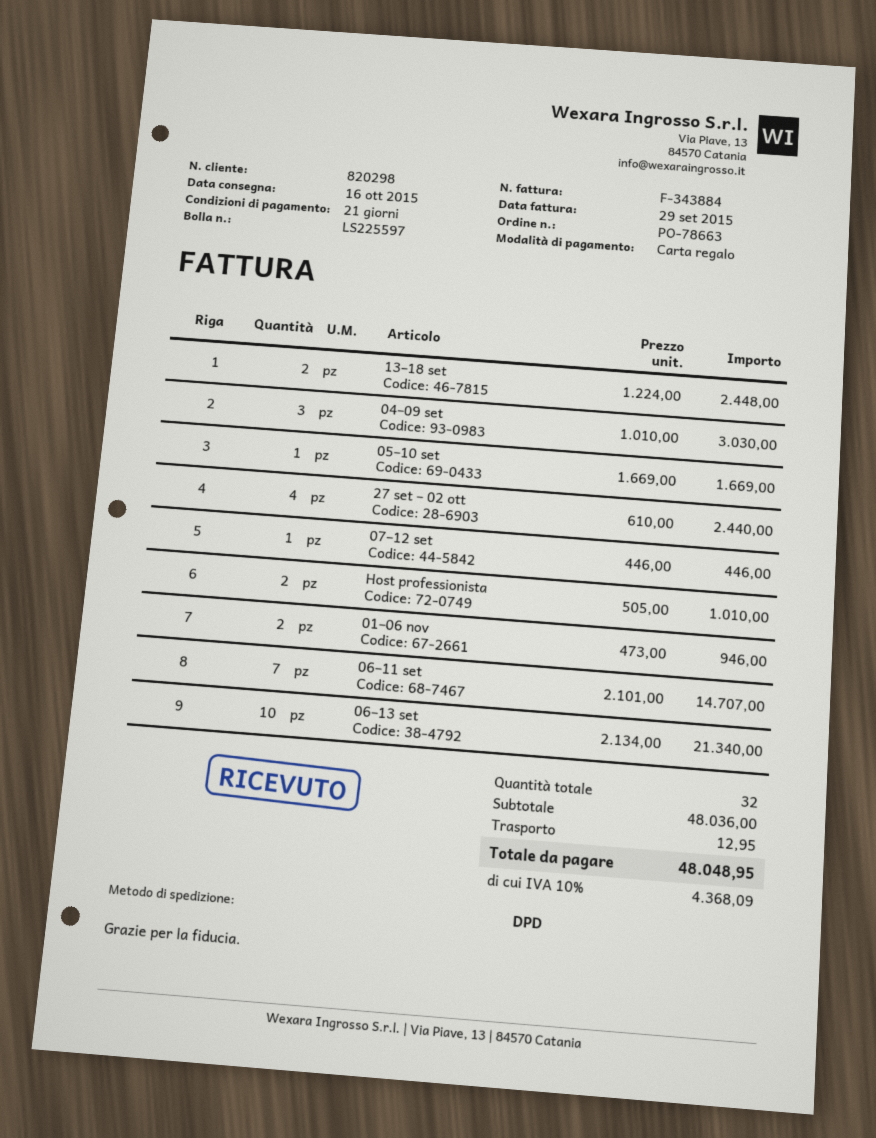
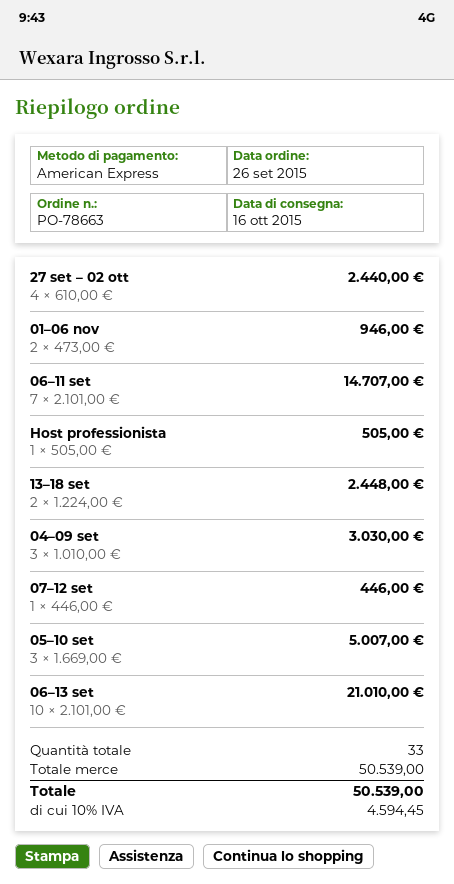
payment method: gift card -> American Express
05–10 set: 1 x 1669.00 = 1669.00 -> 3 x 1669.00 = 5007.00
Host professionista: 2 x 505.00 = 1010.00 -> 1 x 505.00 = 505.00
06–13 set: 10 x 2134.00 = 21340.00 -> 10 x 2101.00 = 21010.00
total quantity: 32 -> 33
subtotal: 48036.00 -> 50539.00
shipping: 12.95 -> none
tax: 10% = 4368.09 -> 10% = 4594.45
total: 48048.95 -> 50539.00

